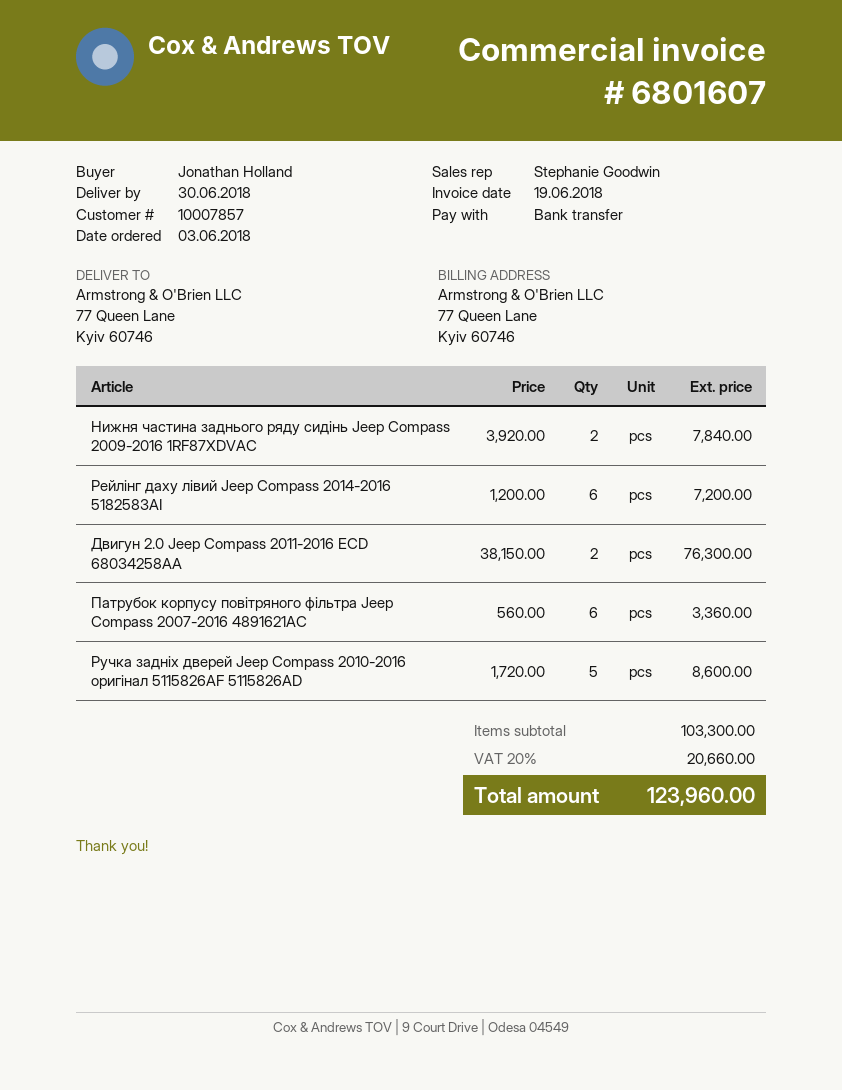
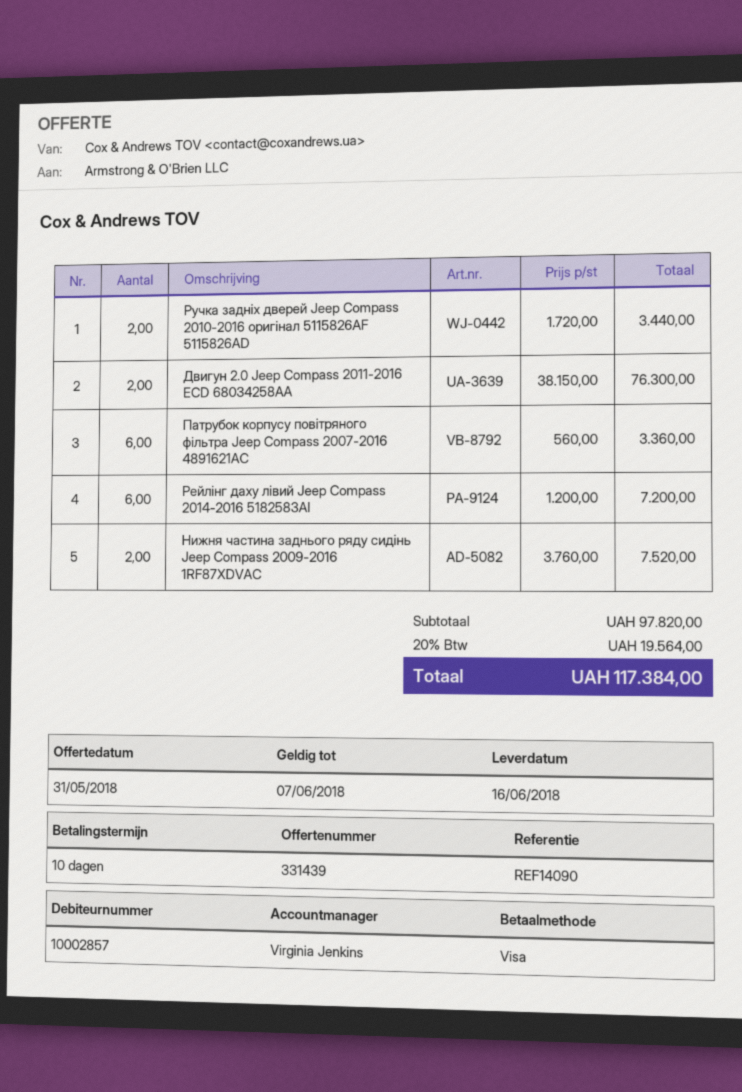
delivery date: 2018-06-30 -> 2018-06-16
customer number: 10007857 -> 10002857
sales rep: Stephanie Goodwin -> Virginia Jenkins
payment method: bank transfer -> Visa
Нижня частина заднього ряду сидінь Jeep Compass 2009-2016 1RF87XDVAC: 2 x 3920.00 = 7840.00 -> 2 x 3760.00 = 7520.00
Ручка задніх дверей Jeep Compass 2010-2016 оригінал 5115826AF 5115826AD: 5 x 1720.00 = 8600.00 -> 2 x 1720.00 = 3440.00
subtotal: 103300.00 -> 97820.00
tax: 20% = 20660.00 -> 20% = 19564.00
total: 123960.00 -> 117384.00

